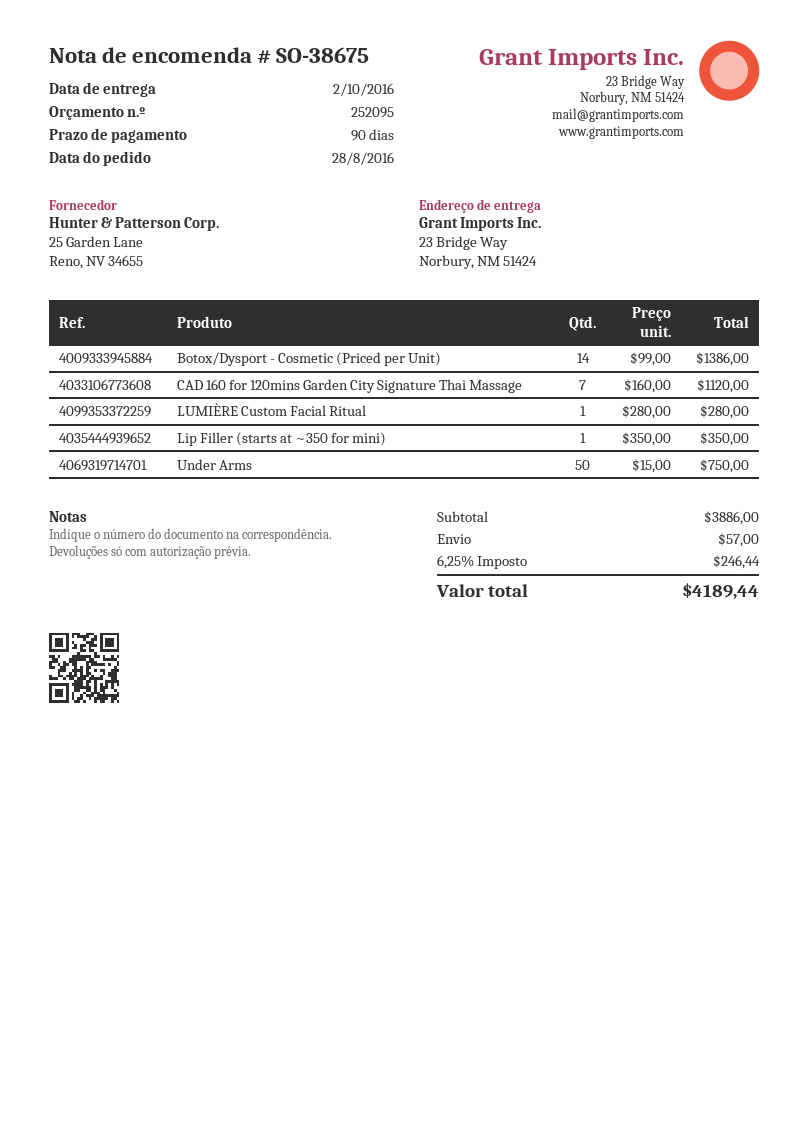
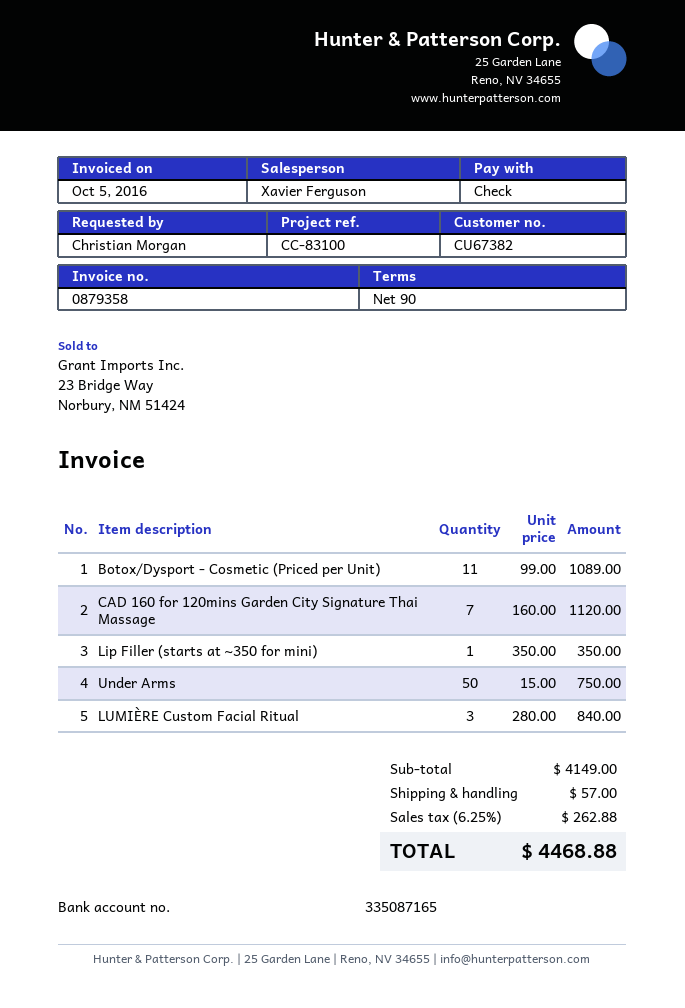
Botox/Dysport - Cosmetic (Priced per Unit): 14 x 99.00 = 1386.00 -> 11 x 99.00 = 1089.00
LUMIÈRE Custom Facial Ritual: 1 x 280.00 = 280.00 -> 3 x 280.00 = 840.00
subtotal: 3886.00 -> 4149.00
tax: 6.25% = 246.44 -> 6.25% = 262.88
total: 4189.44 -> 4468.88

